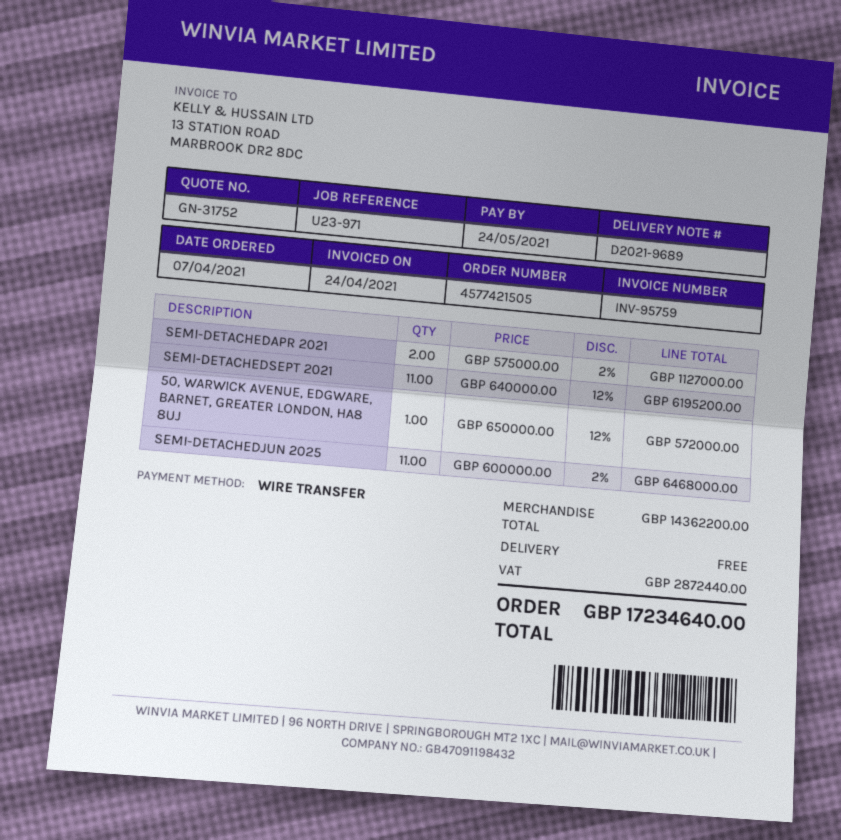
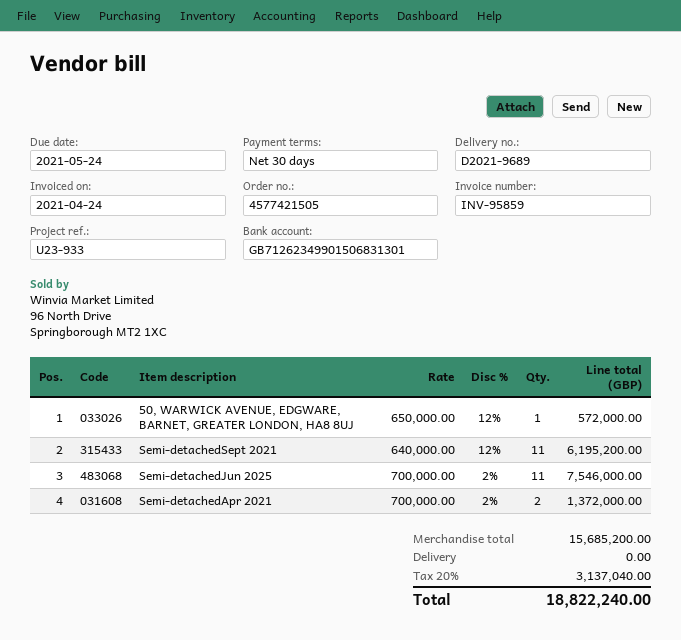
invoice number: INV-95759 -> INV-95859
reference: U23-971 -> U23-933
SEMI-DETACHEDAPR 2021: 2 x 575000.00 - 2% = 1127000.00 -> 2 x 700000.00 - 2% = 1372000.00
SEMI-DETACHEDJUN 2025: 11 x 600000.00 - 2% = 6468000.00 -> 11 x 700000.00 - 2% = 7546000.00
subtotal: 14362200.00 -> 15685200.00
tax: 2872440.00 -> 3137040.00
total: 17234640.00 -> 18822240.00

